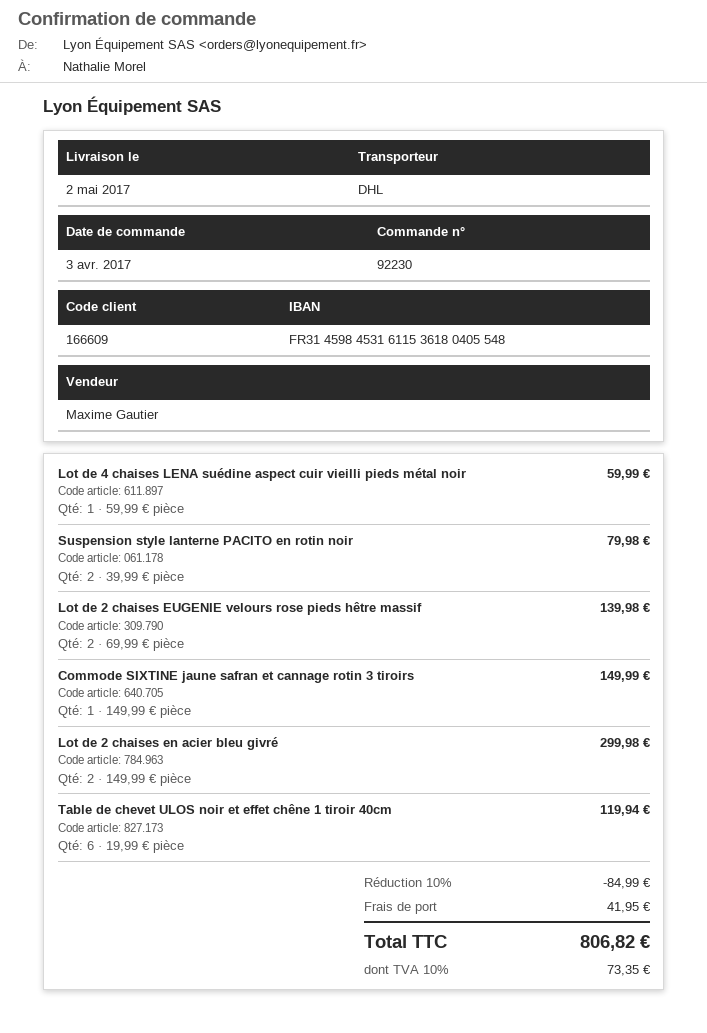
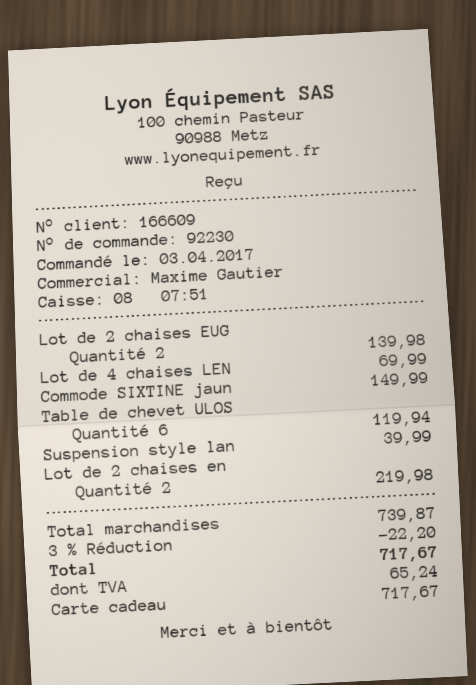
Lot de 4 chaises LENA suédine aspect cuir vieilli pieds métal noir: 1 for 59.99 -> 1 for 69.99
Suspension style lanterne PACITO en rotin noir: 2 for 79.98 -> 1 for 39.99
Lot de 2 chaises en acier bleu givré: 2 for 299.98 -> 2 for 219.98
discount: 10% = 84.99 -> 3% = 22.20
shipping: 41.95 -> none
tax: 73.35 -> 65.24
total: 806.82 -> 717.67

